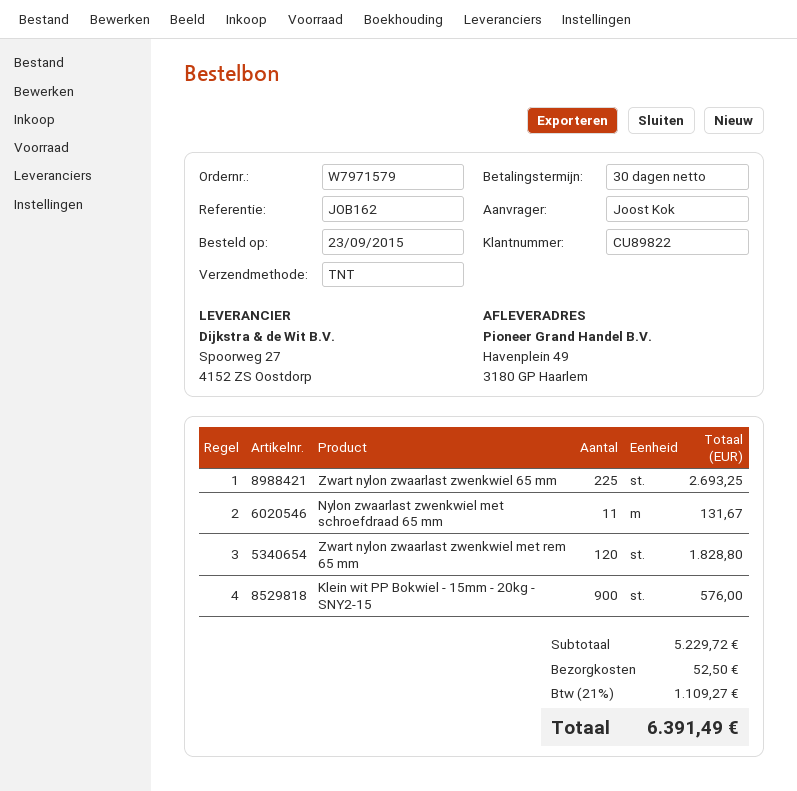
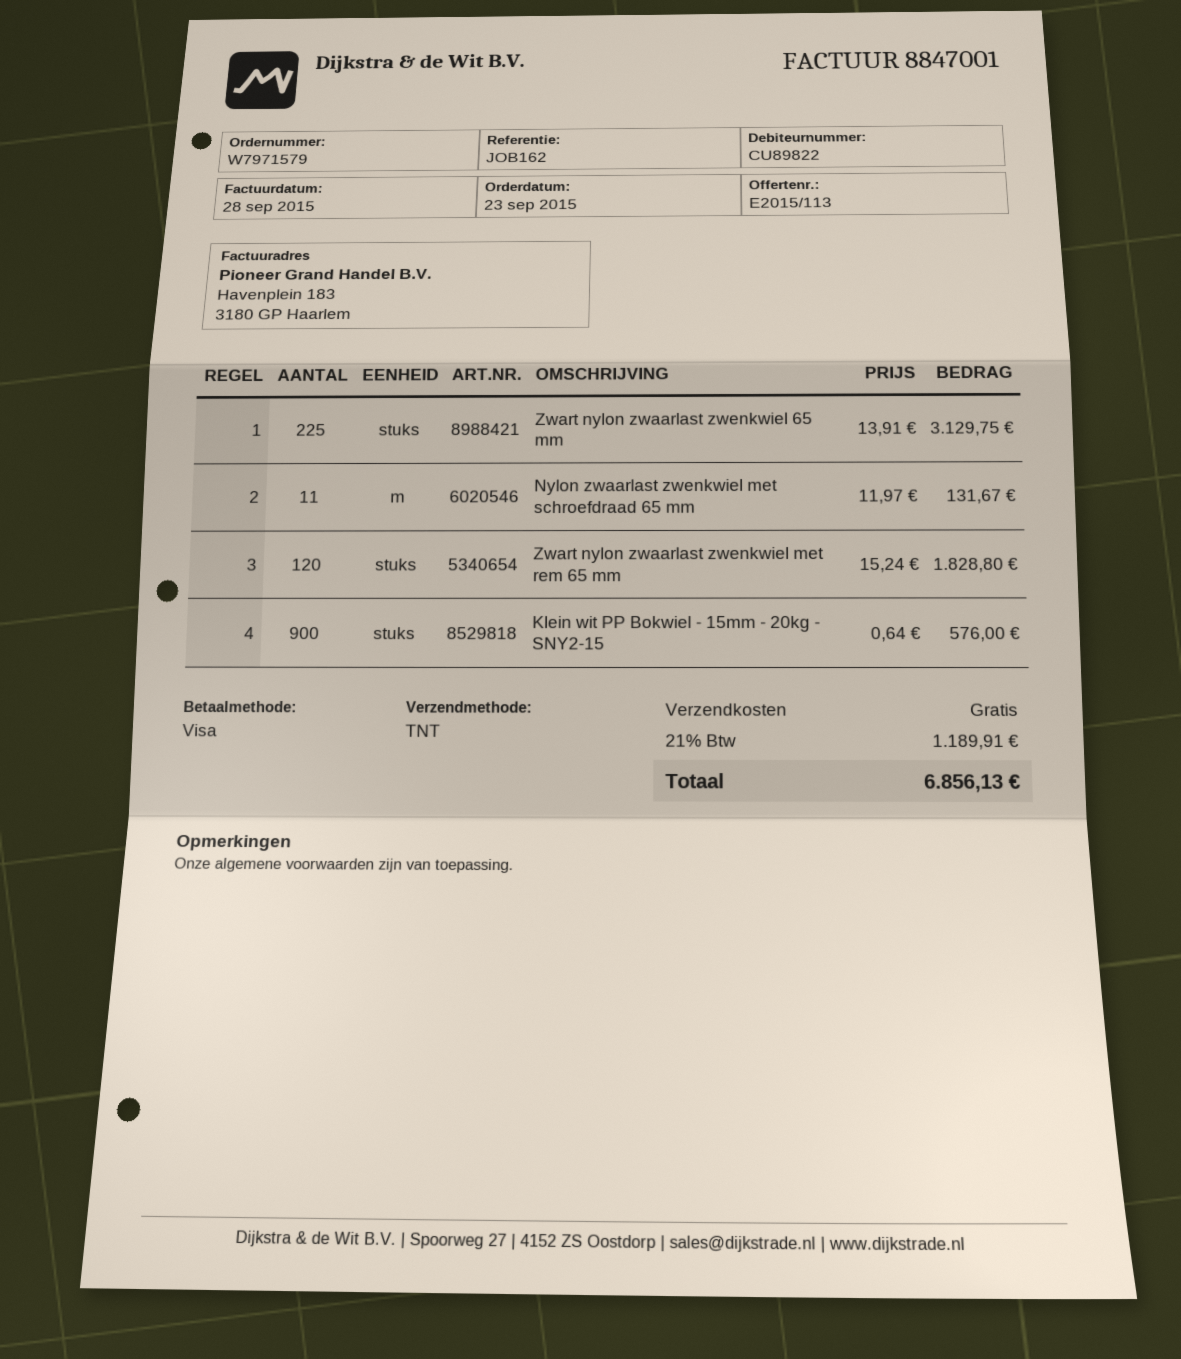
Zwart nylon zwaarlast zwenkwiel 65 mm: 225 for 2693.25 -> 225 for 3129.75
shipping: 52.50 -> 0.00
tax: 21% = 1109.27 -> 21% = 1189.91
total: 6391.49 -> 6856.13

